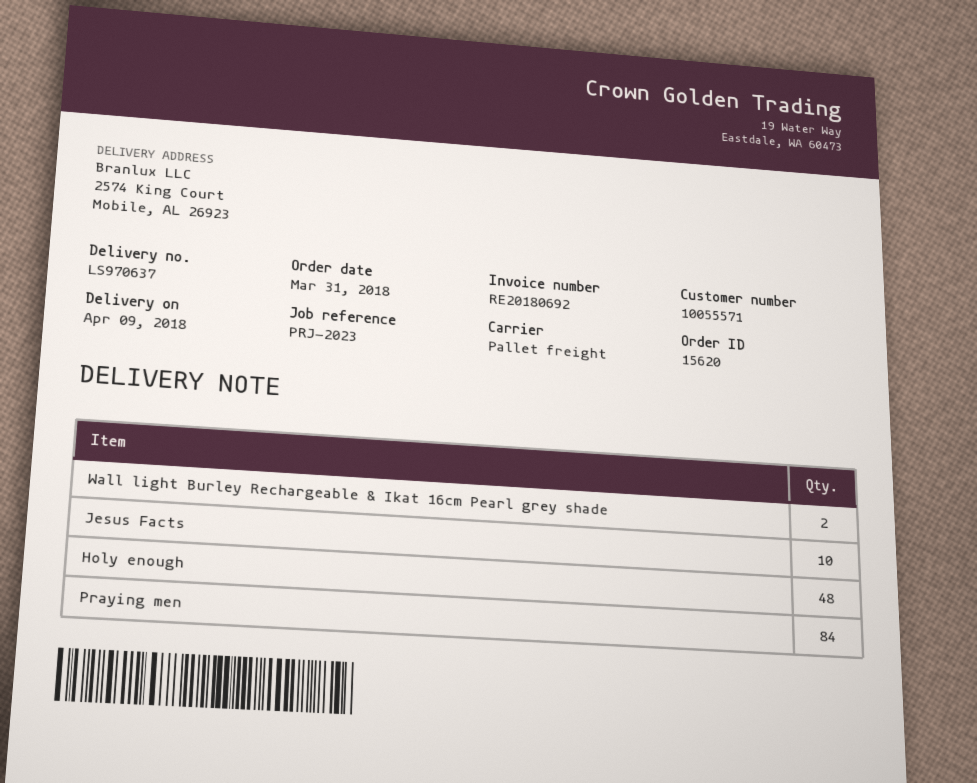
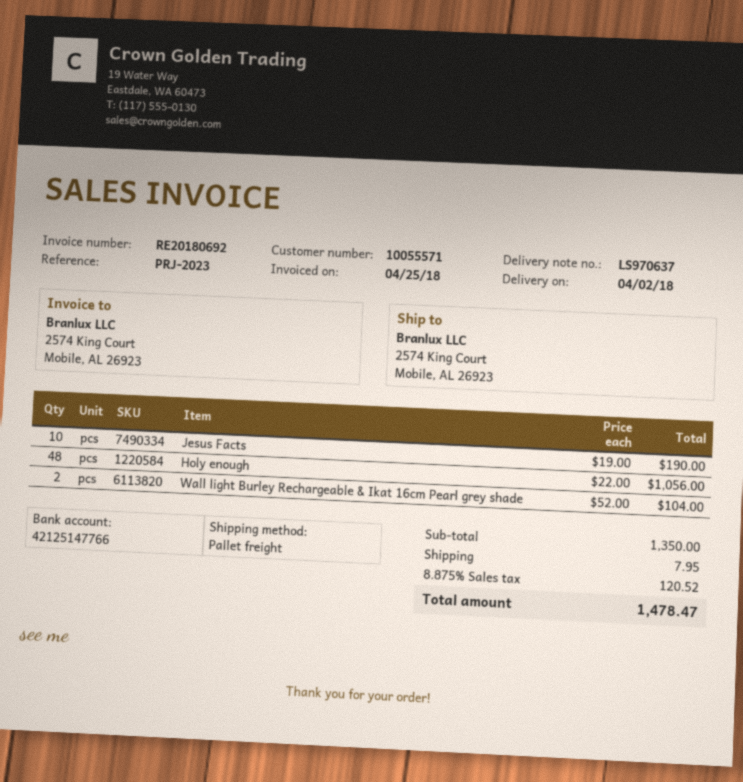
delivery date: 2018-04-09 -> 2018-04-02
Praying men: 84 -> none

